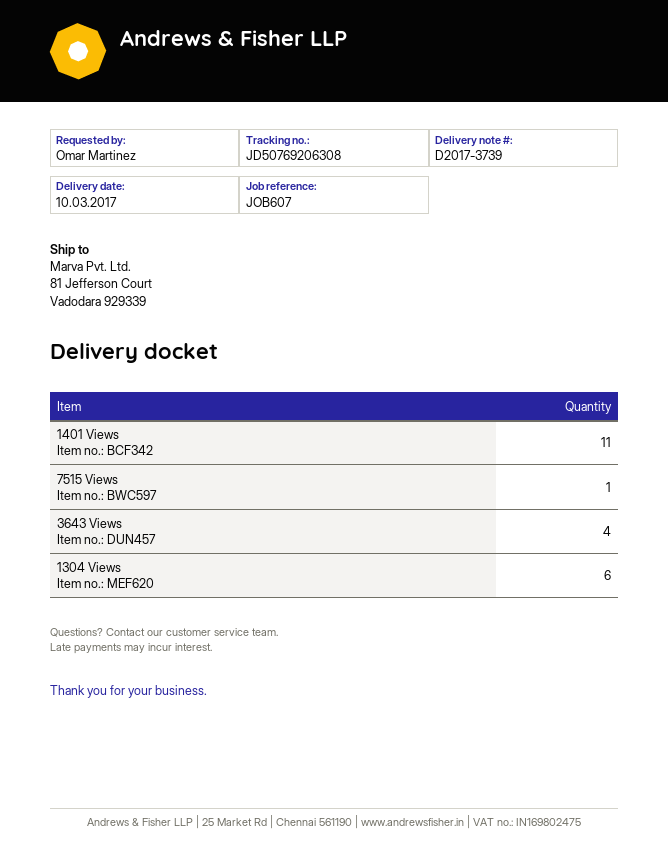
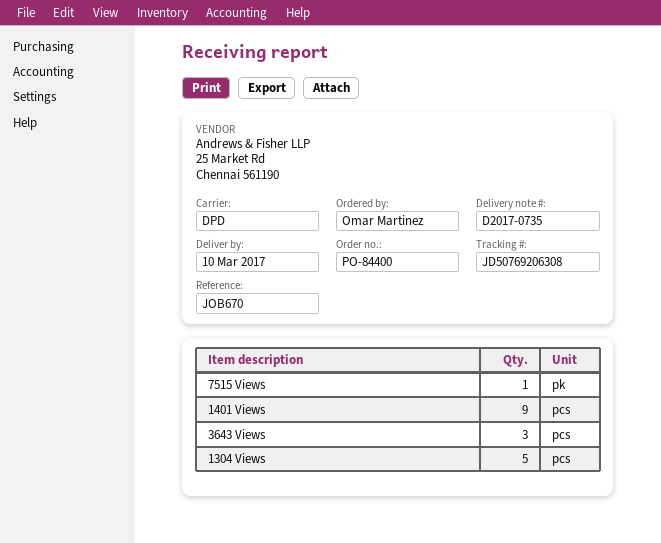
delivery note number: D2017-3739 -> D2017-0735
reference: JOB607 -> JOB670
1401 Views: 11 -> 9
3643 Views: 4 -> 3
1304 Views: 6 -> 5

